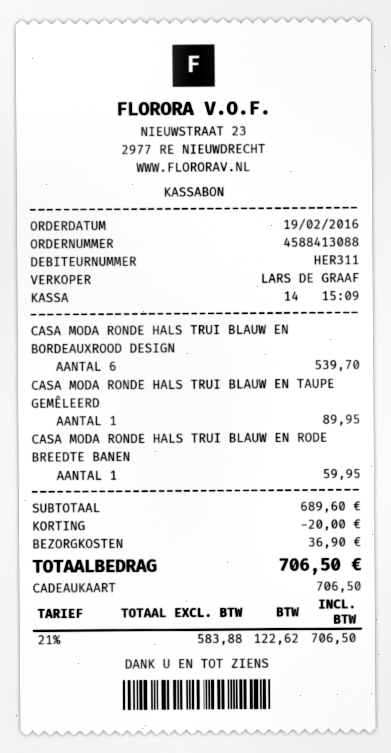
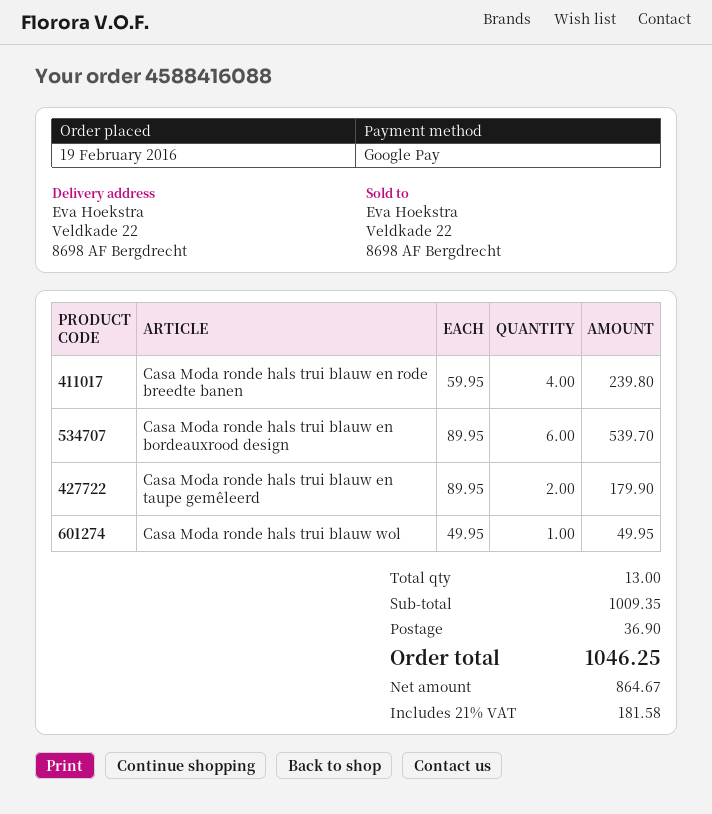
order number: 4588413088 -> 4588416088
payment method: gift card -> Google Pay
CASA MODA RONDE HALS TRUI BLAUW EN TAUPE GEMÊLEERD: 1 for 89.95 -> 2 for 179.90
CASA MODA RONDE HALS TRUI BLAUW EN RODE BREEDTE BANEN: 1 for 59.95 -> 4 for 239.80
Casa Moda ronde hals trui blauw wol: none -> 1 for 49.95
subtotal: 689.60 -> 1009.35
discount: 20.00 -> none
net: 583.88 -> 864.67
tax: 21% = 122.62 -> 21% = 181.58
total: 706.50 -> 1046.25

